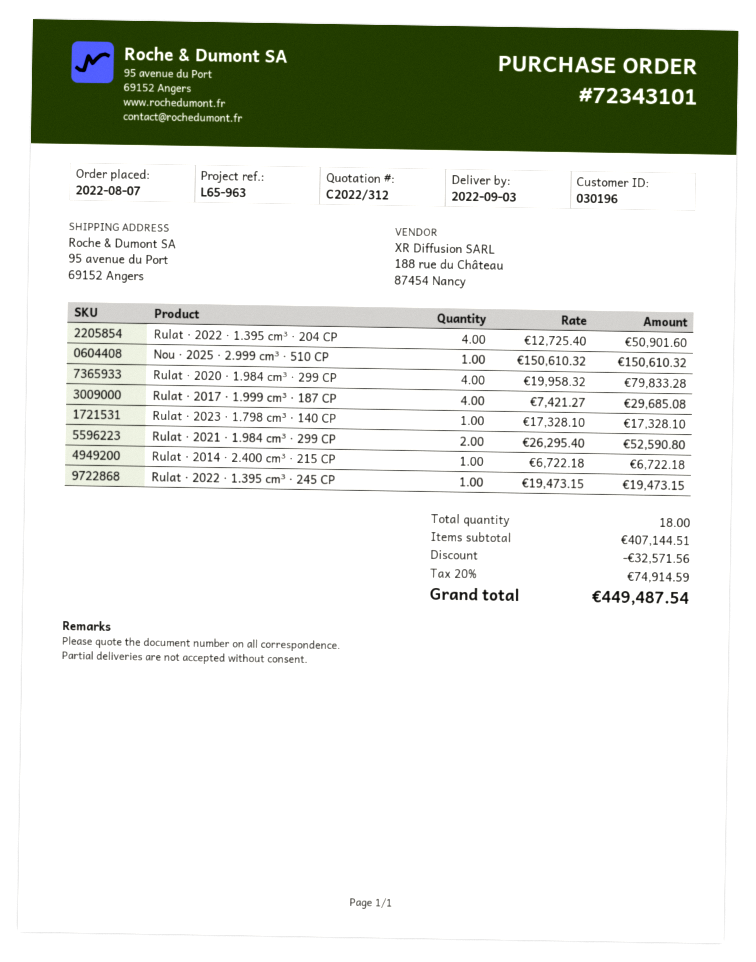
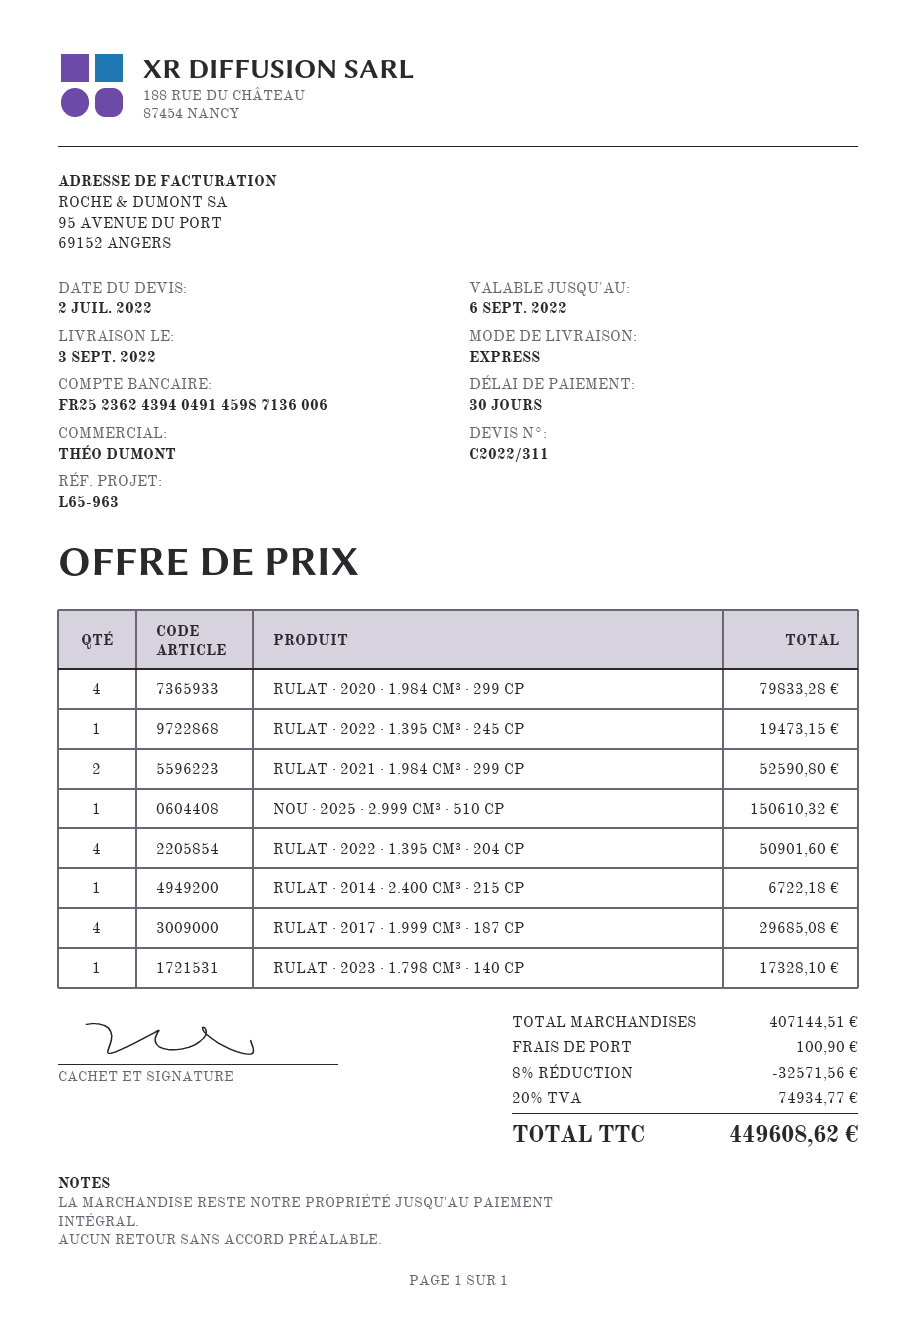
quote number: C2022/312 -> C2022/311
shipping: none -> 100.90
tax: 20% = 74914.59 -> 20% = 74934.77
total: 449487.54 -> 449608.62

